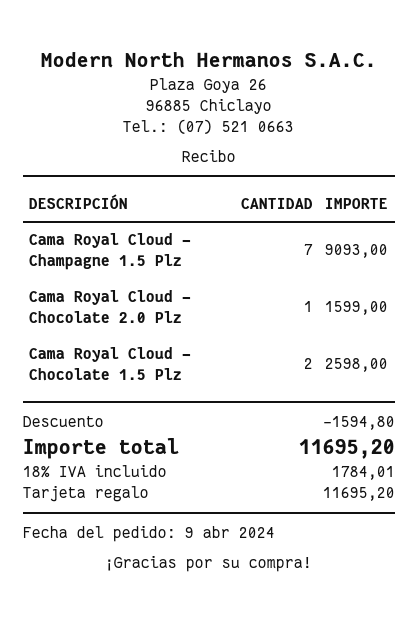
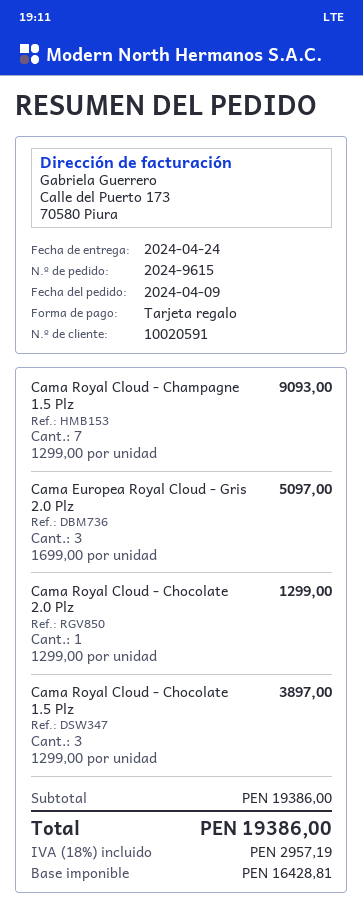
Cama Royal Cloud - Chocolate 2.0 Plz: 1 for 1599.00 -> 1 for 1299.00
Cama Royal Cloud - Chocolate 1.5 Plz: 2 for 2598.00 -> 3 for 3897.00
Cama Europea Royal Cloud - Gris 2.0 Plz: none -> 3 for 5097.00
discount: 1594.80 -> none
tax: 18% = 1784.01 -> 18% = 2957.19
total: 11695.20 -> 19386.00

